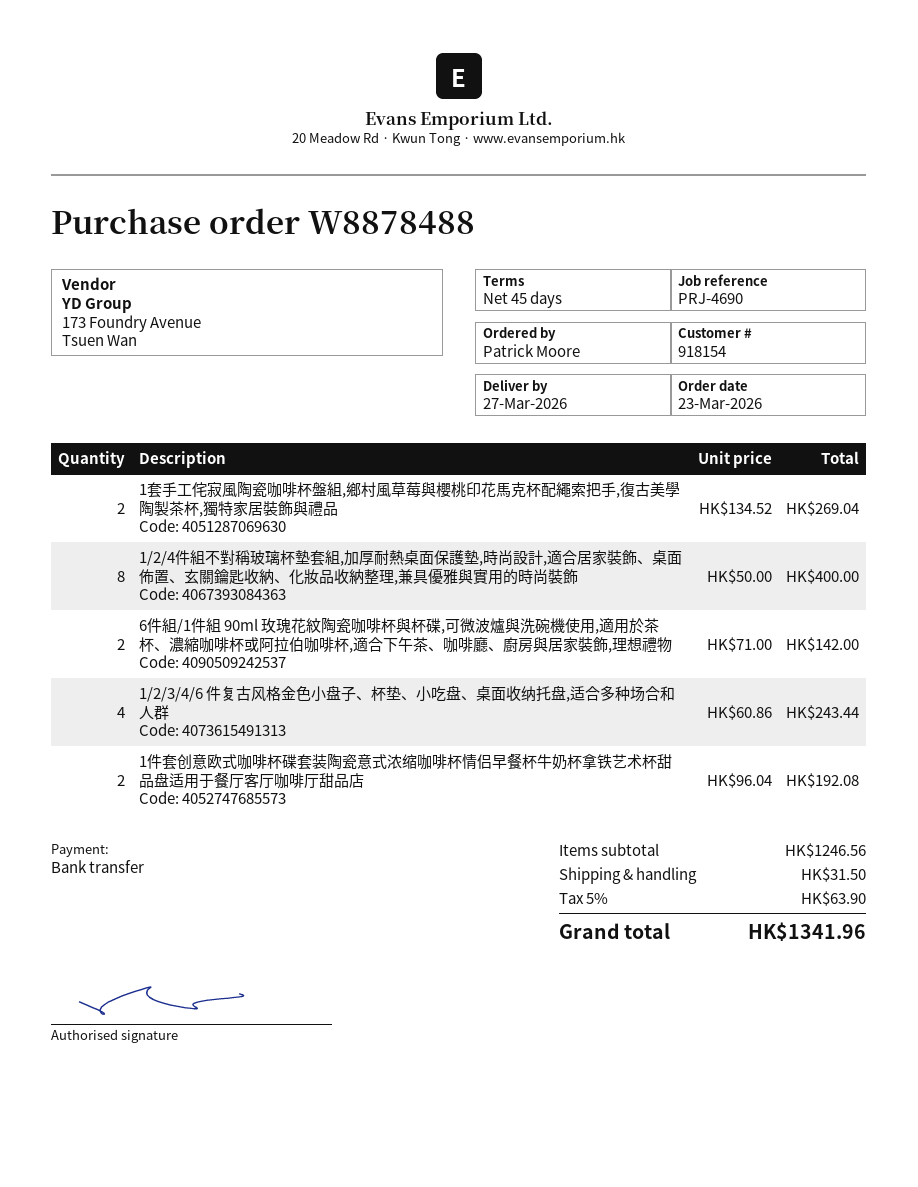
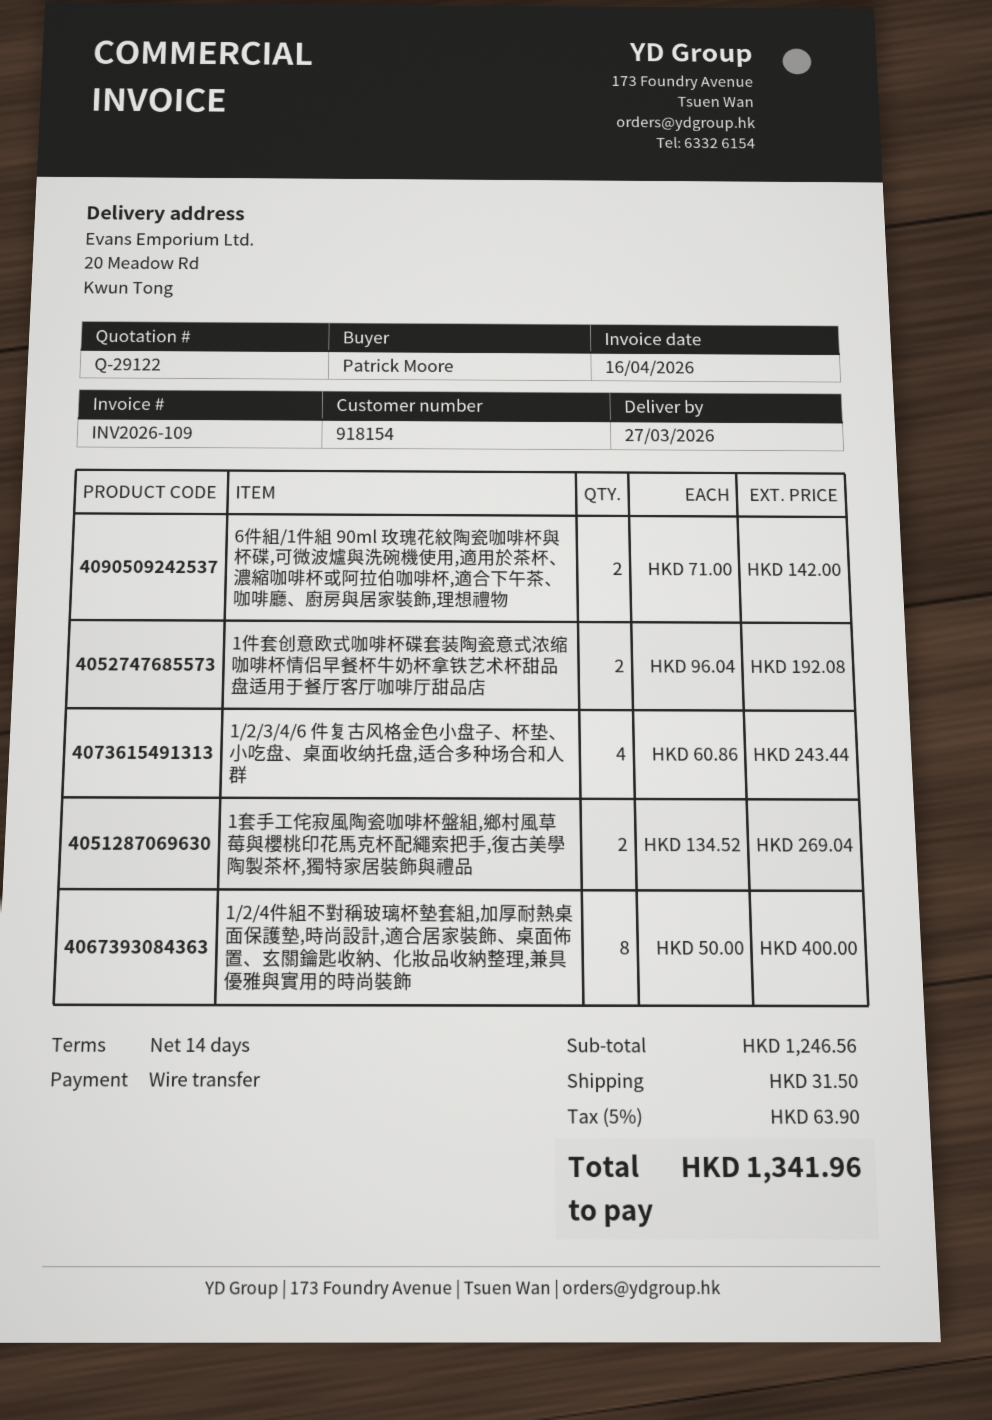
payment terms: 45 days -> 14 days

